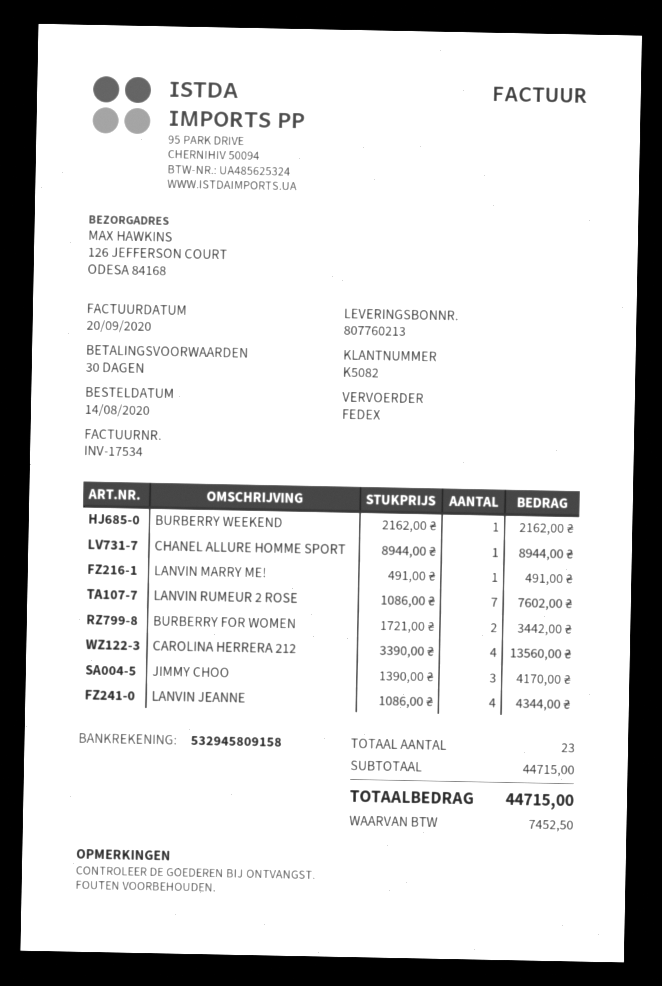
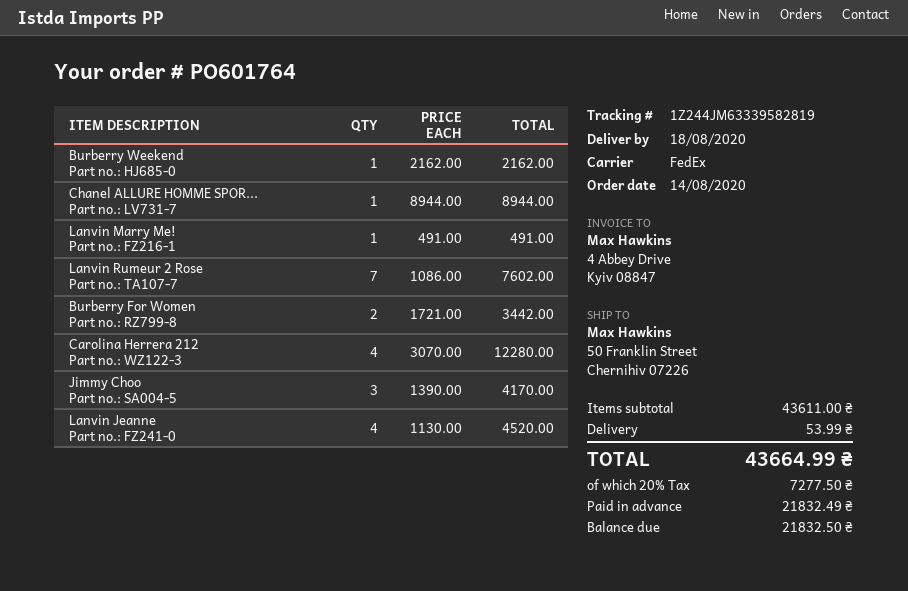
ship to: 126 JEFFERSON COURT, ODESA 84168 -> 50 Franklin Street, Chernihiv 07226
CAROLINA HERRERA 212: 4 x 3390.00 = 13560.00 -> 4 x 3070.00 = 12280.00
LANVIN JEANNE: 4 x 1086.00 = 4344.00 -> 4 x 1130.00 = 4520.00
subtotal: 44715.00 -> 43611.00
shipping: none -> 53.99
tax: 7452.50 -> 7277.50
total: 44715.00 -> 43664.99

